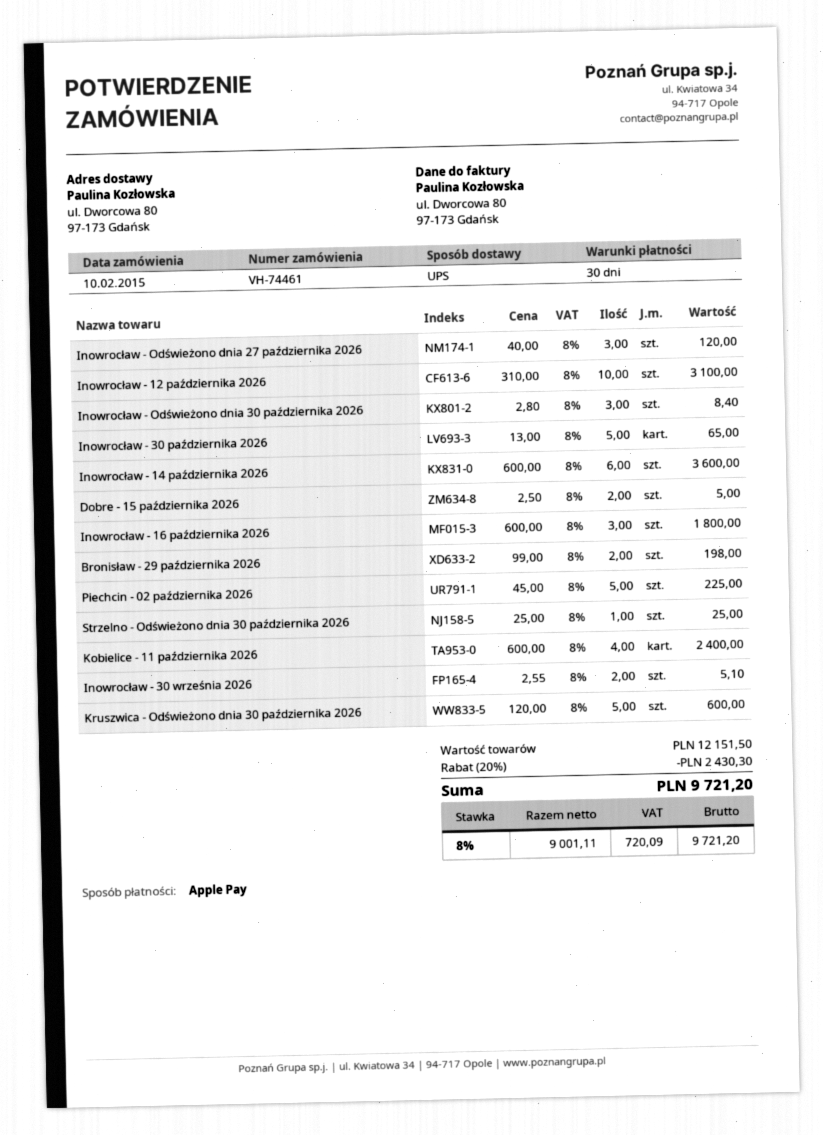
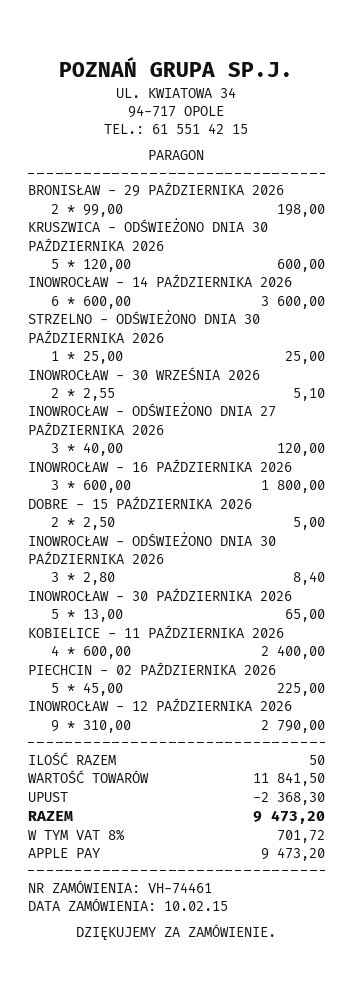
Inowrocław - 12 października 2026: 10 x 310.00 = 3100.00 -> 9 x 310.00 = 2790.00
subtotal: 12151.50 -> 11841.50
discount: 2430.30 -> 2368.30
tax: 8% = 720.09 -> 8% = 701.72
total: 9721.20 -> 9473.20

